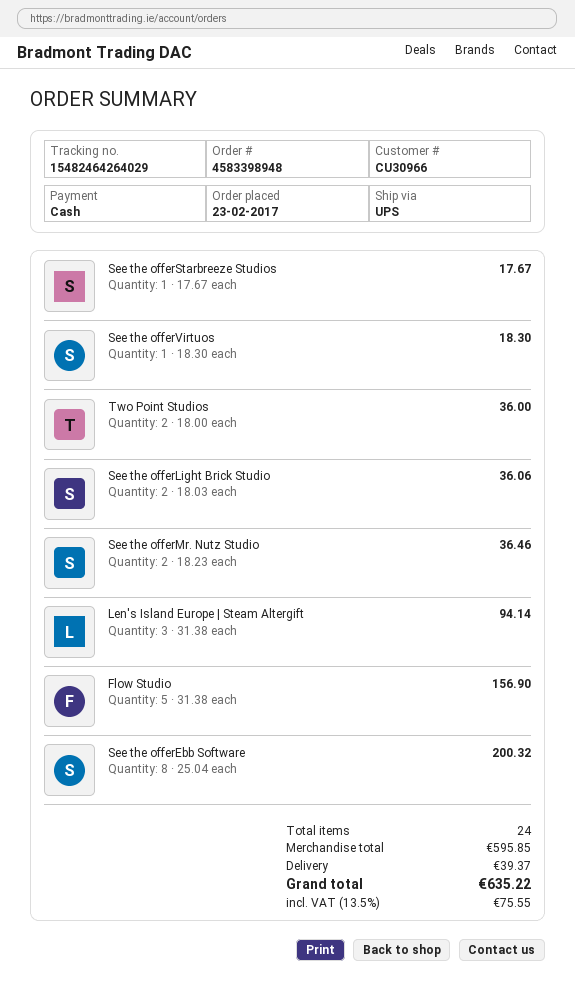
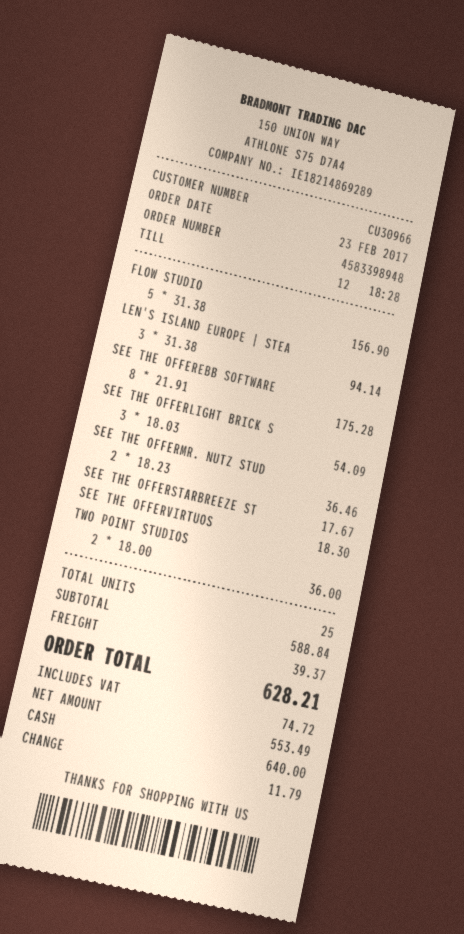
See the offerLight Brick Studio: 2 x 18.03 = 36.06 -> 3 x 18.03 = 54.09
See the offerEbb Software: 8 x 25.04 = 200.32 -> 8 x 21.91 = 175.28
total quantity: 24 -> 25
subtotal: 595.85 -> 588.84
tax: 75.55 -> 74.72
total: 635.22 -> 628.21

